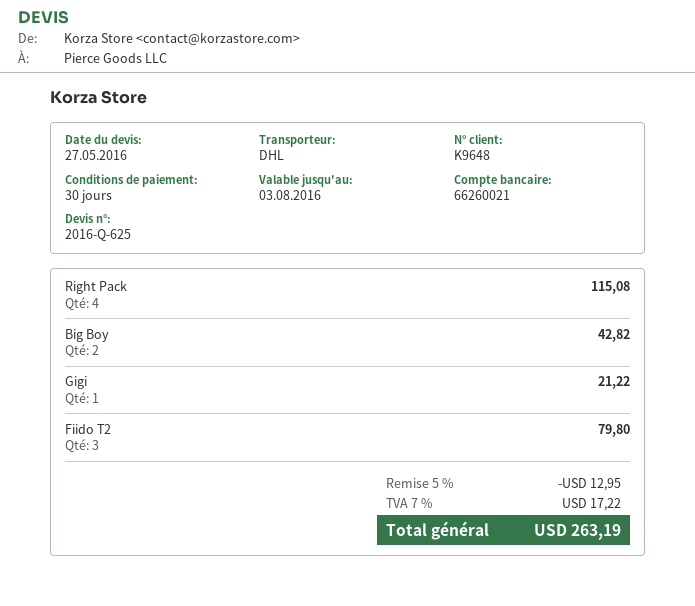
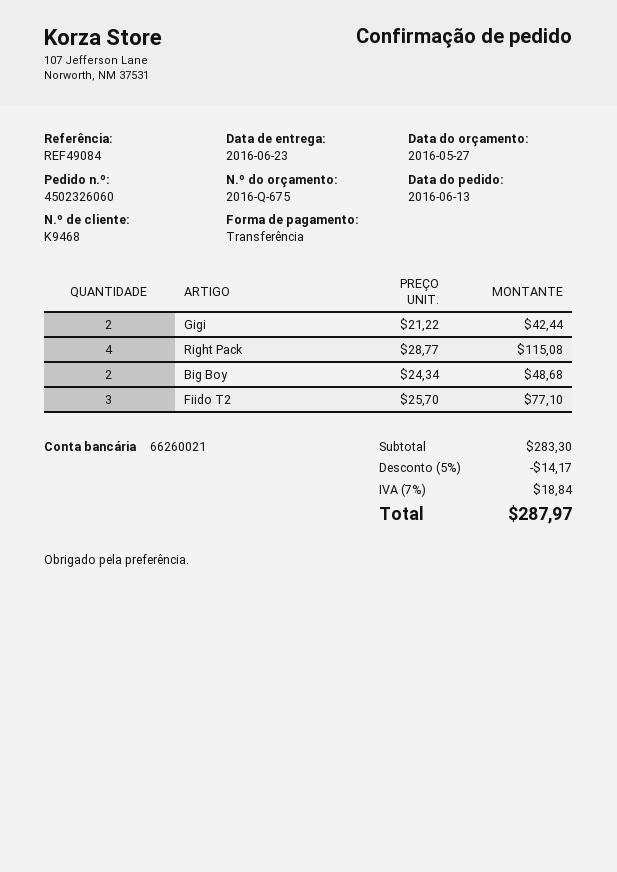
quote number: 2016-Q-625 -> 2016-Q-675
customer number: K9648 -> K9468
Big Boy: 2 for 42.82 -> 2 for 48.68
Gigi: 1 for 21.22 -> 2 for 42.44
Fiido T2: 3 for 79.80 -> 3 for 77.10
discount: 5% = 12.95 -> 5% = 14.17
tax: 7% = 17.22 -> 7% = 18.84
total: 263.19 -> 287.97

